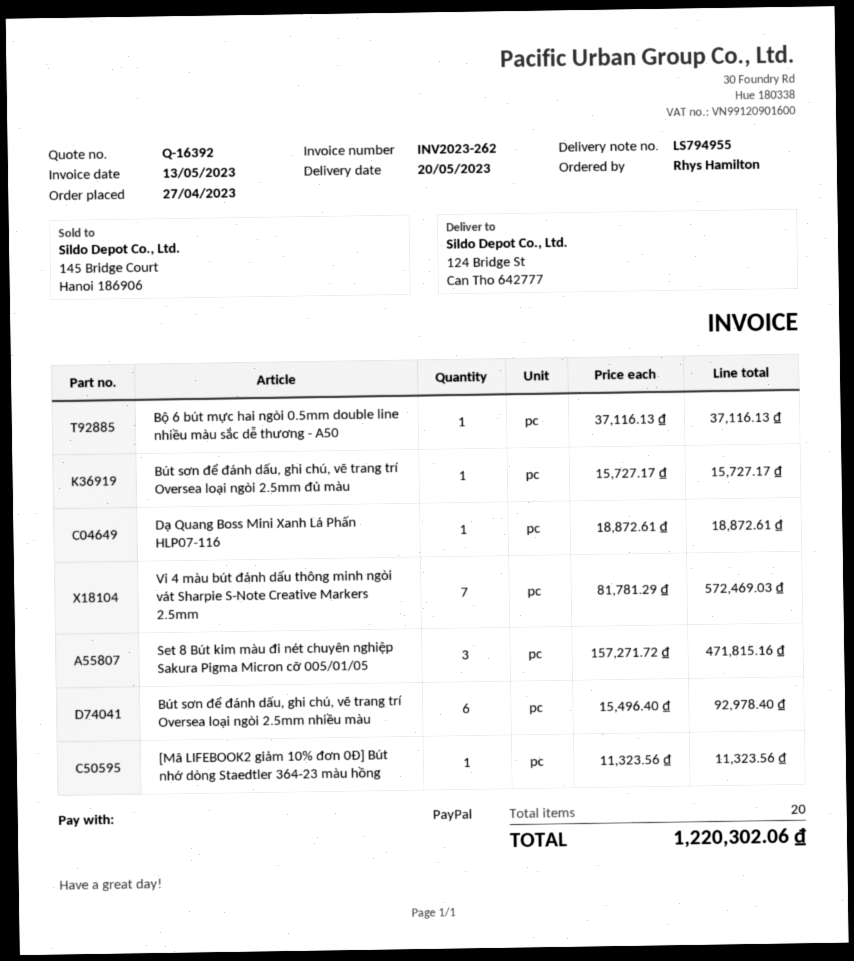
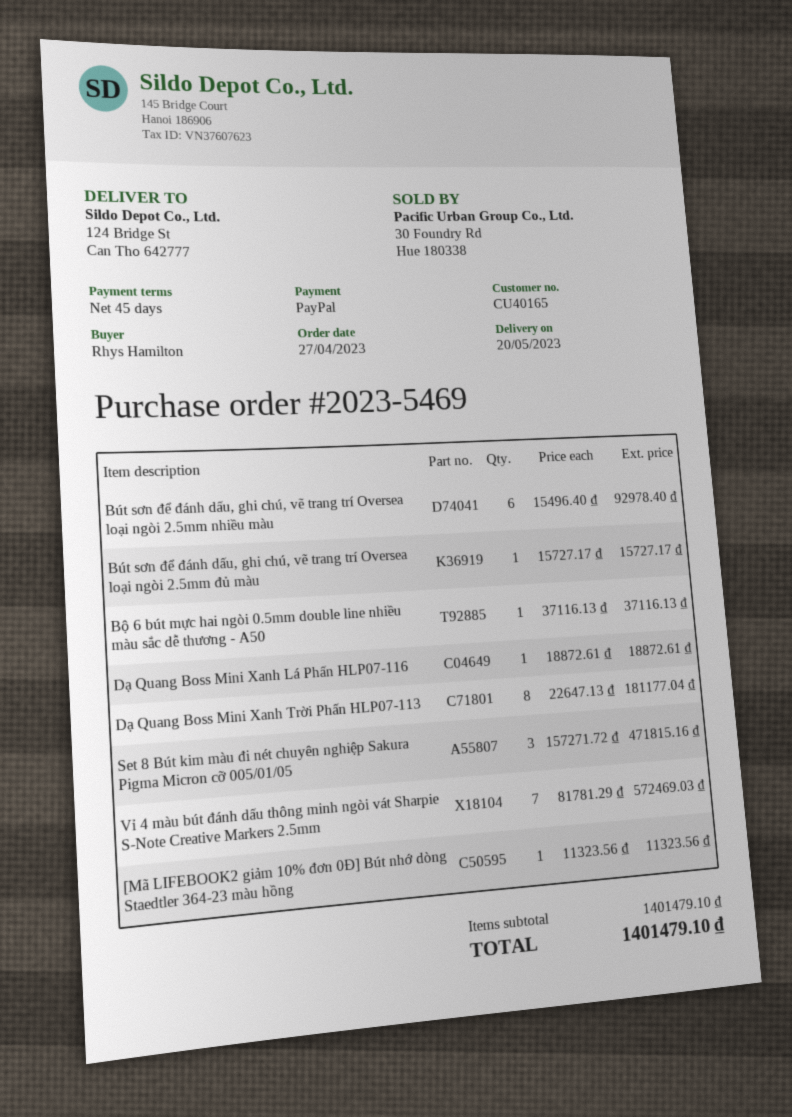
Dạ Quang Boss Mini Xanh Trời Phấn HLP07-113: none -> 8 x 22647.13 = 181177.04
total: 1220302.06 -> 1401479.10

